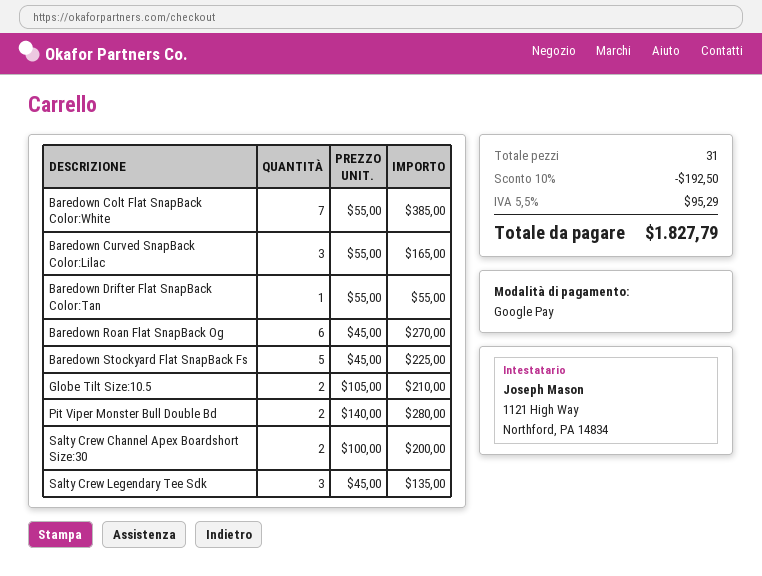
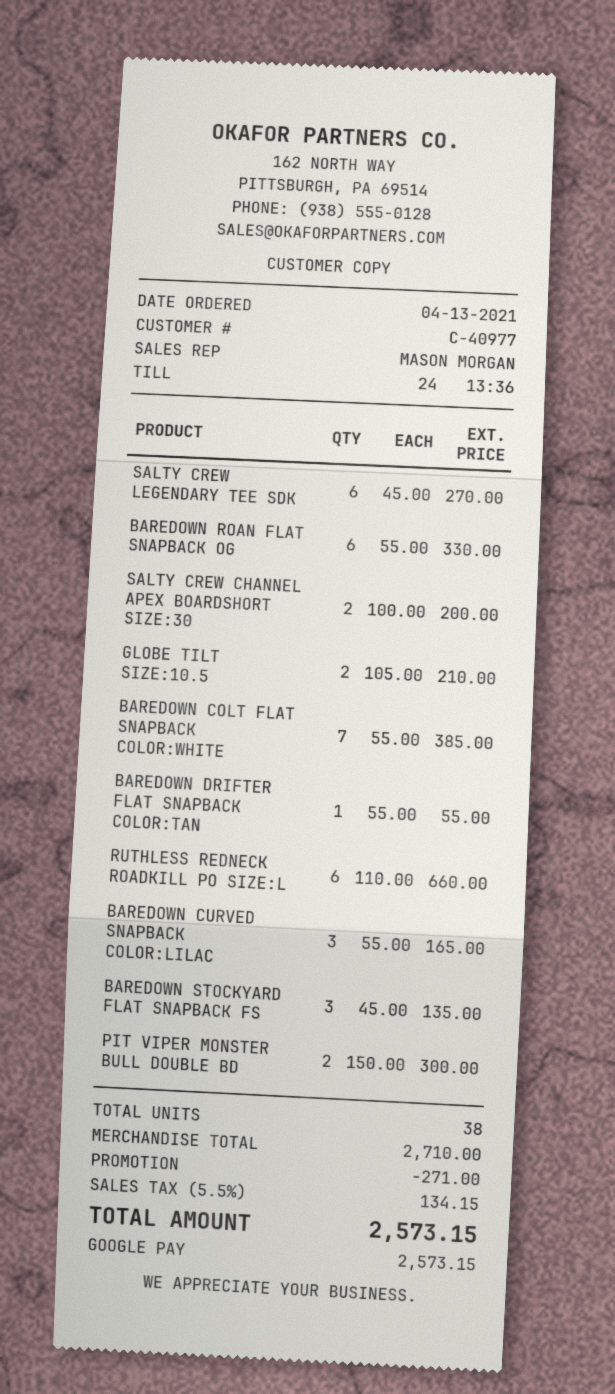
Baredown Roan Flat SnapBack Og: 6 x 45.00 = 270.00 -> 6 x 55.00 = 330.00
Baredown Stockyard Flat SnapBack Fs: 5 x 45.00 = 225.00 -> 3 x 45.00 = 135.00
Pit Viper Monster Bull Double Bd: 2 x 140.00 = 280.00 -> 2 x 150.00 = 300.00
Salty Crew Legendary Tee Sdk: 3 x 45.00 = 135.00 -> 6 x 45.00 = 270.00
RUTHLESS REDNECK ROADKILL PO SIZE:L: none -> 6 x 110.00 = 660.00
total quantity: 31 -> 38
discount: 192.50 -> 271.00
tax: 5.5% = 95.29 -> 5.5% = 134.15
total: 1827.79 -> 2573.15

